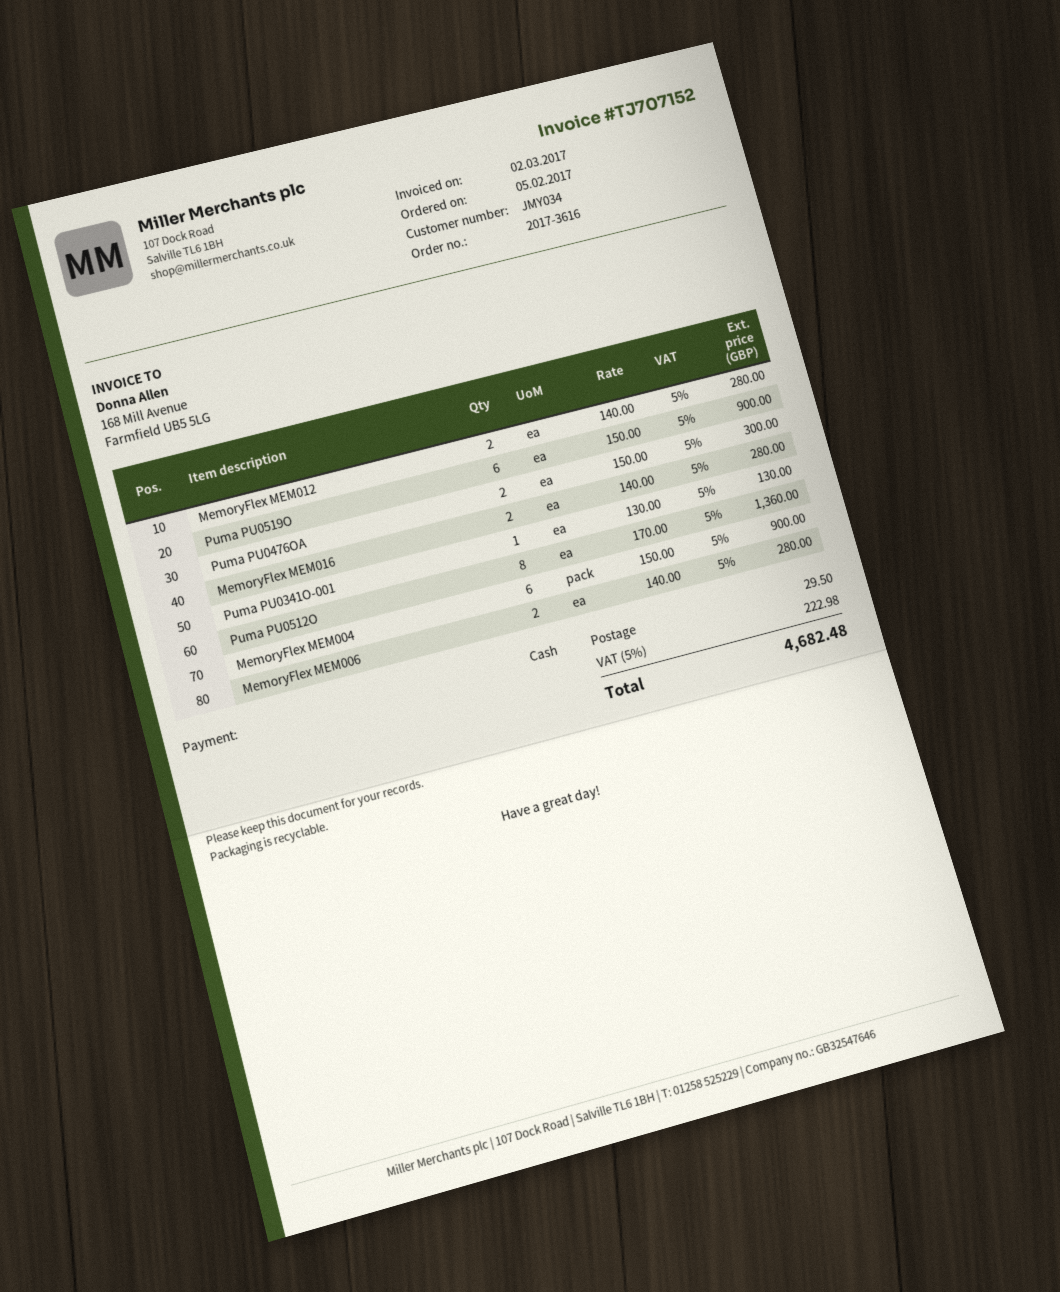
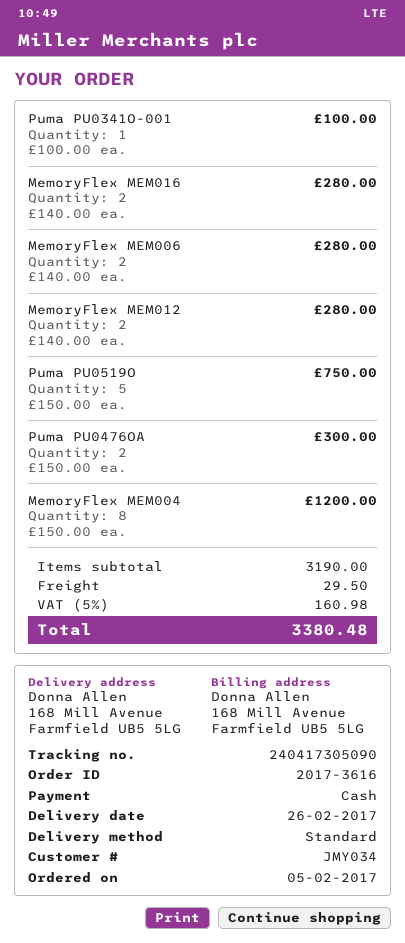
Puma PU0519O: 6 x 150.00 = 900.00 -> 5 x 150.00 = 750.00
Puma PU0341O-001: 1 x 130.00 = 130.00 -> 1 x 100.00 = 100.00
Puma PU0512O: 8 x 170.00 = 1360.00 -> none
MemoryFlex MEM004: 6 x 150.00 = 900.00 -> 8 x 150.00 = 1200.00
tax: 5% = 222.98 -> 5% = 160.98
total: 4682.48 -> 3380.48

